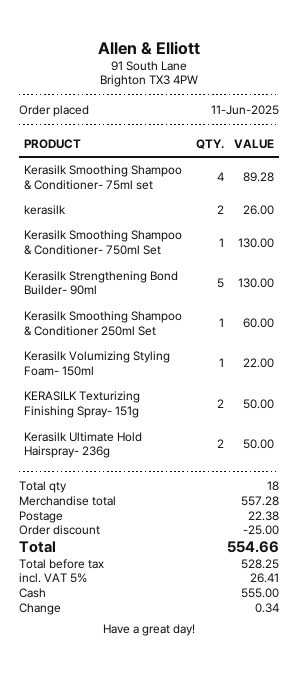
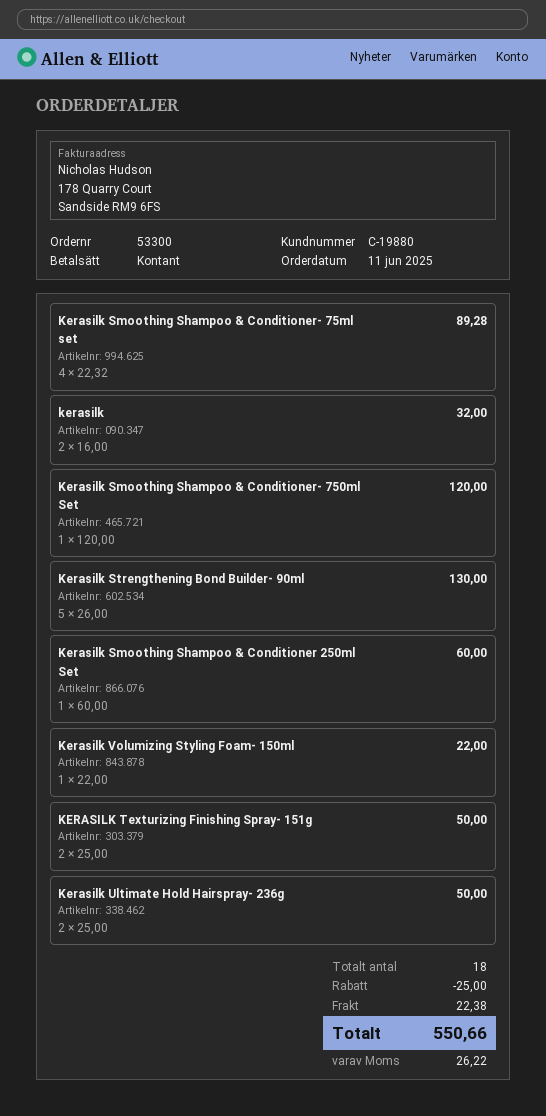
kerasilk: 2 for 26.00 -> 2 for 32.00
Kerasilk Smoothing Shampoo & Conditioner- 750ml Set: 1 for 130.00 -> 1 for 120.00
tax: 26.41 -> 26.22
total: 554.66 -> 550.66

